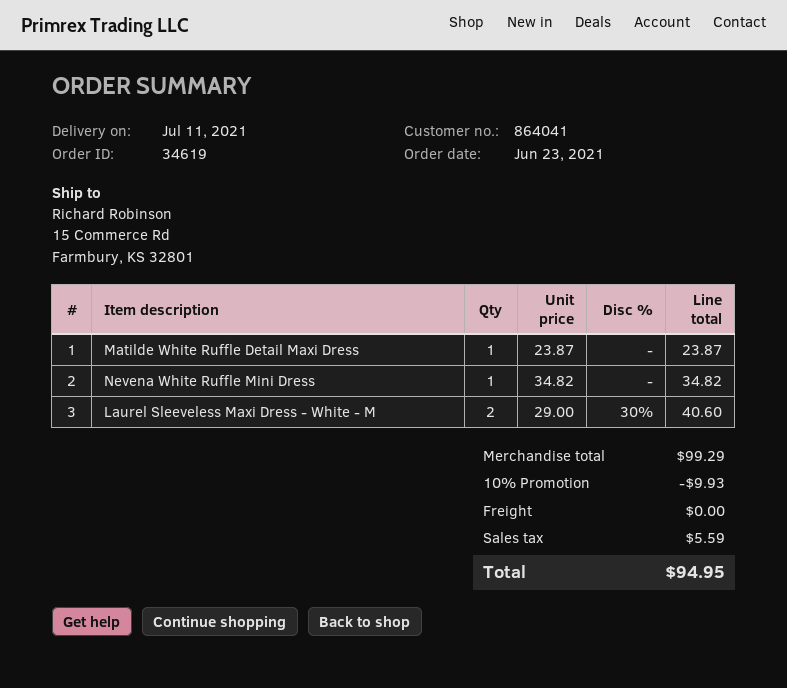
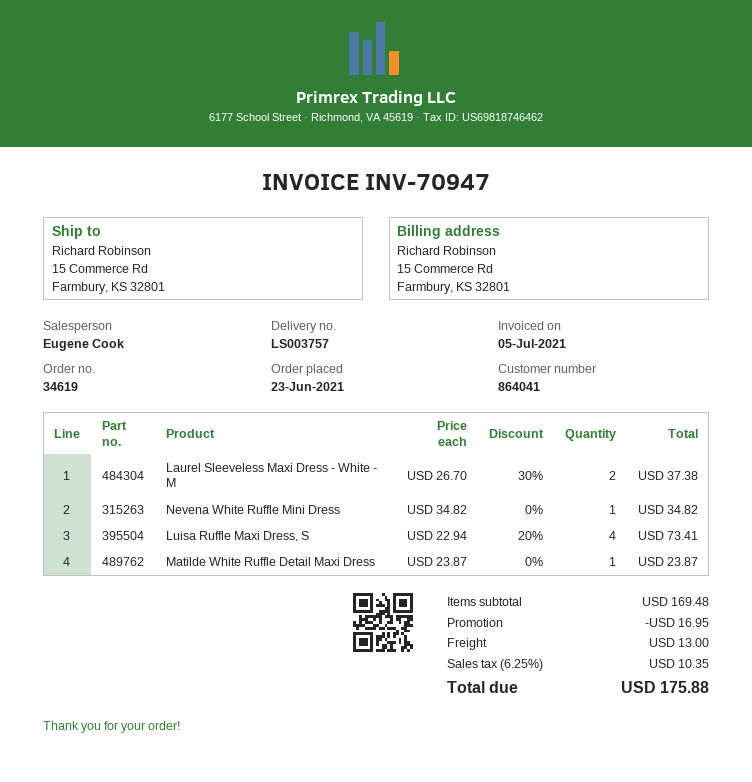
Laurel Sleeveless Maxi Dress - White - M: 2 x 29.00 - 30% = 40.60 -> 2 x 26.70 - 30% = 37.38
Luisa Ruffle Maxi Dress, S: none -> 4 x 22.94 - 20% = 73.41
subtotal: 99.29 -> 169.48
discount: 9.93 -> 16.95
shipping: 0.00 -> 13.00
tax: 5.59 -> 10.35
total: 94.95 -> 175.88

